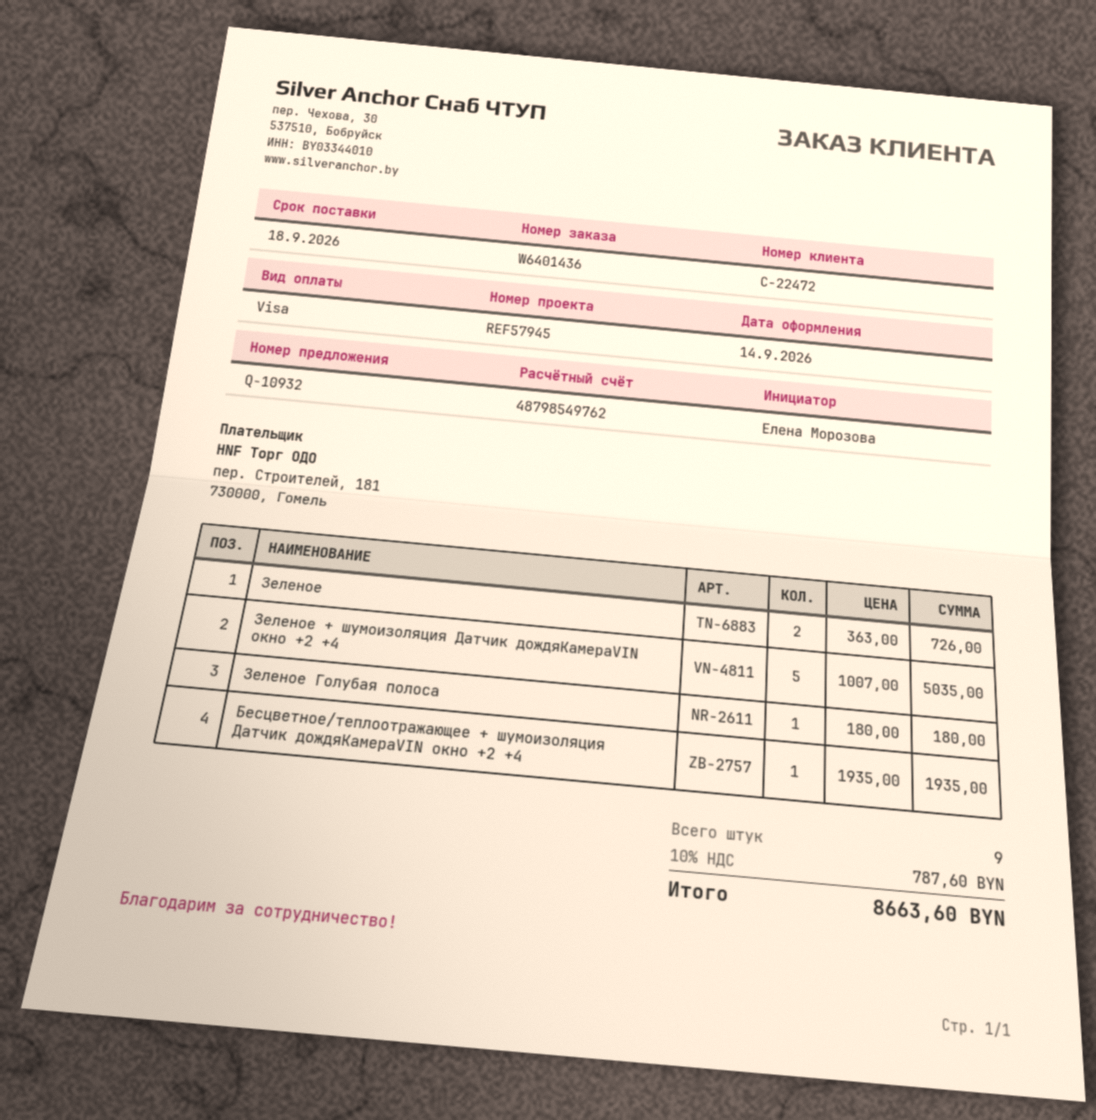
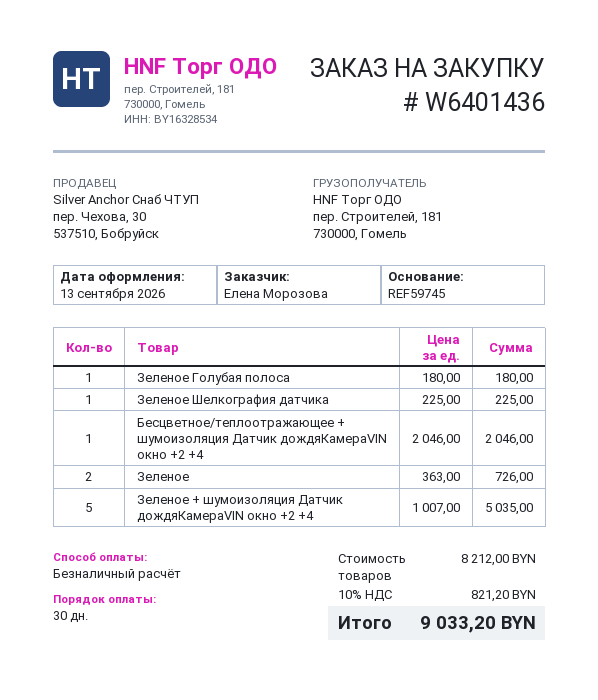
order date: 2026-09-14 -> 2026-09-13
reference: REF57945 -> REF59745
payment method: Visa -> bank transfer
Бесцветное/теплоотражающее + шумоизоляция Датчик дождяКамераVIN окно +2 +4: 1 x 1935.00 = 1935.00 -> 1 x 2046.00 = 2046.00
Зеленое Шелкография датчика: none -> 1 x 225.00 = 225.00
tax: 10% = 787.60 -> 10% = 821.20
total: 8663.60 -> 9033.20

